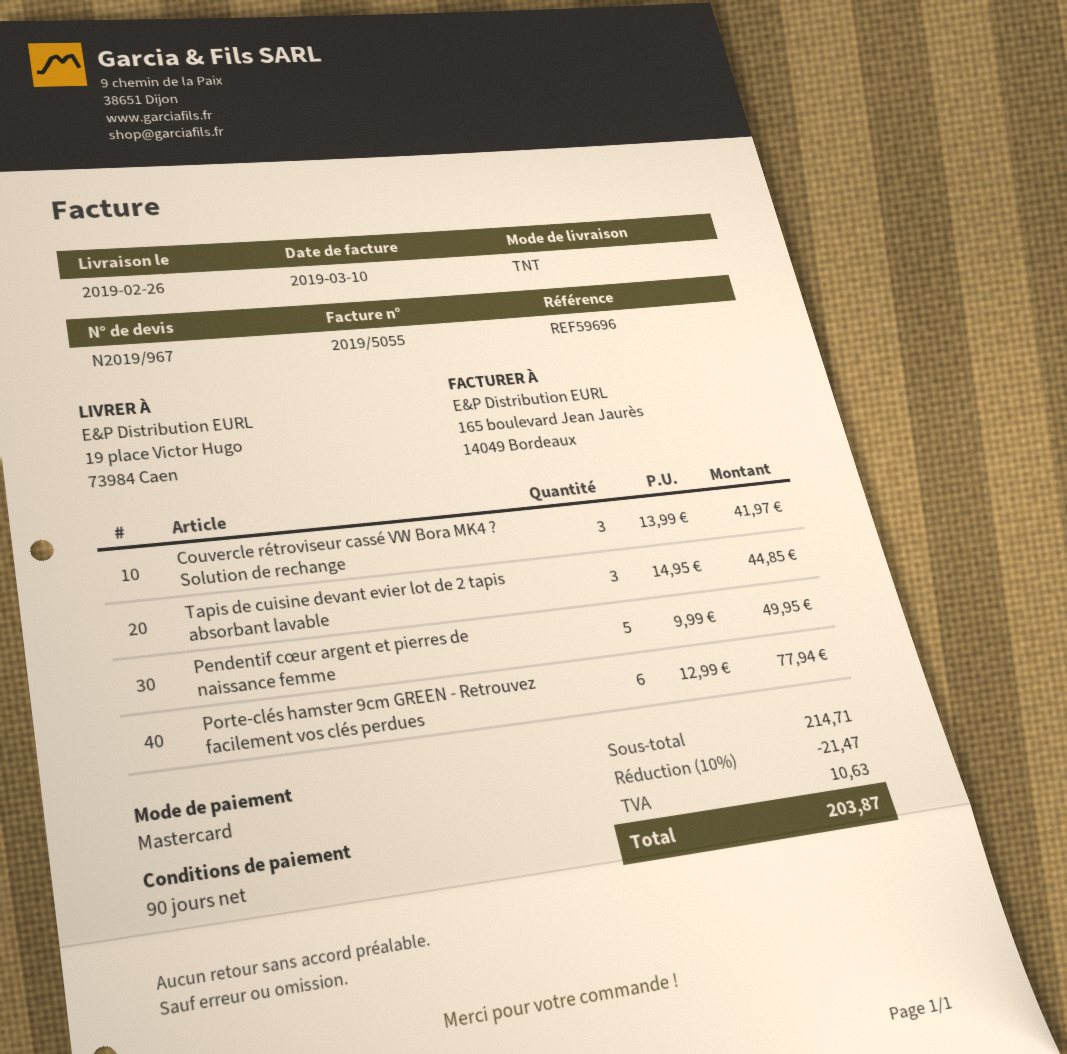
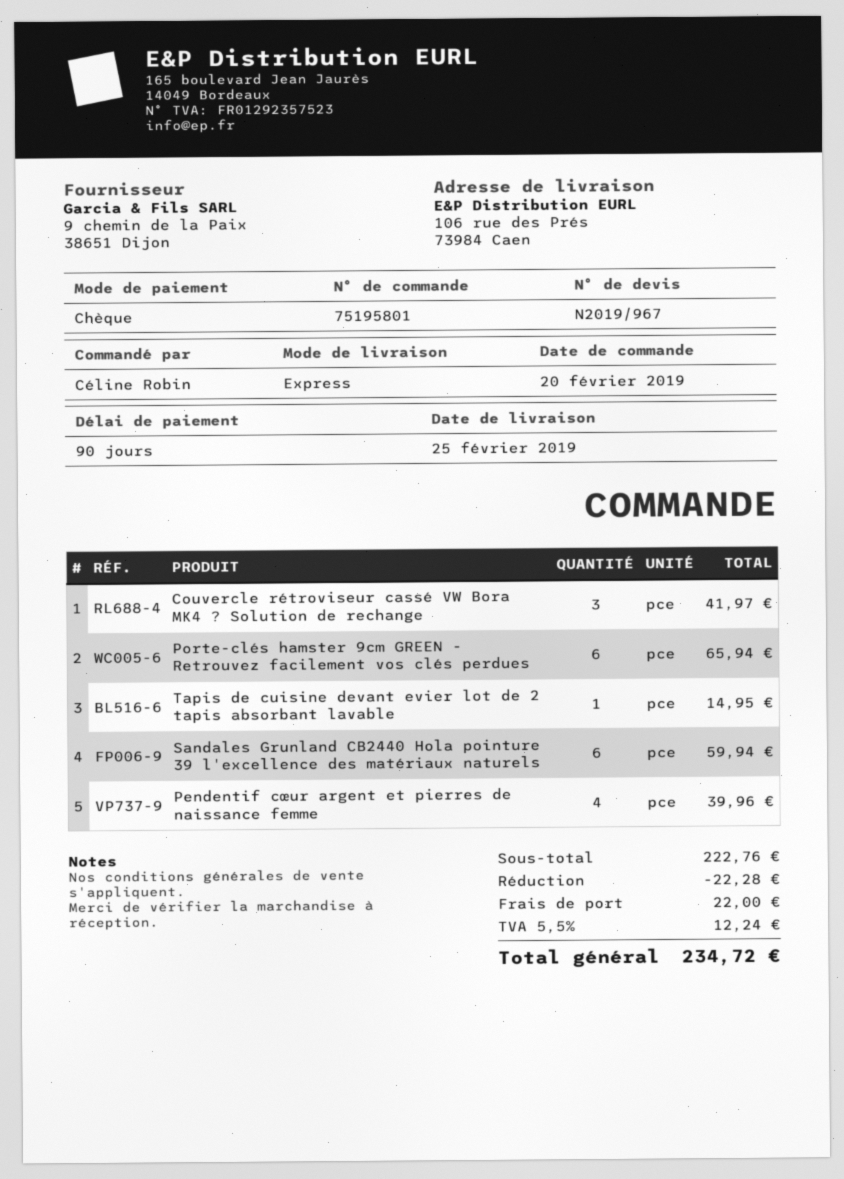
delivery date: 2019-02-26 -> 2019-02-25
payment method: Mastercard -> cheque
shipping method: TNT -> express
ship to: 19 place Victor Hugo, 73984 Caen -> 106 rue des Prés, 73984 Caen
Tapis de cuisine devant evier lot de 2 tapis absorbant lavable: 3 for 44.85 -> 1 for 14.95
Pendentif cœur argent et pierres de naissance femme: 5 for 49.95 -> 4 for 39.96
Porte-clés hamster 9cm GREEN - Retrouvez facilement vos clés perdues: 6 for 77.94 -> 6 for 65.94
Sandales Grunland CB2440 Hola pointure 39 l'excellence des matériaux naturels: none -> 6 for 59.94
subtotal: 214.71 -> 222.76
discount: 21.47 -> 22.28
shipping: none -> 22.00
tax: 10.63 -> 12.24
total: 203.87 -> 234.72

